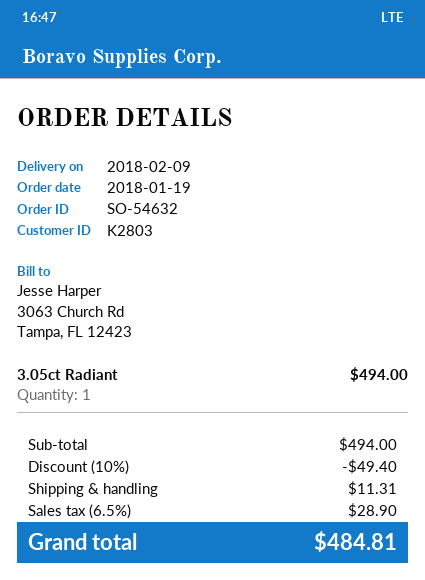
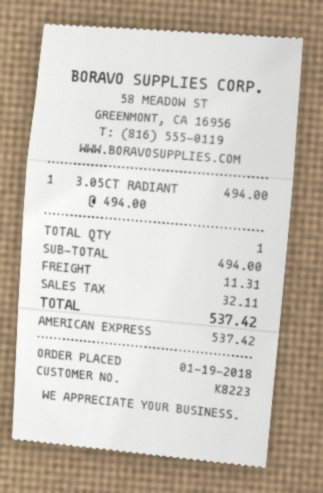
customer number: K2803 -> K8223
discount: 10% = 49.40 -> none
tax: 28.90 -> 32.11
total: 484.81 -> 537.42

